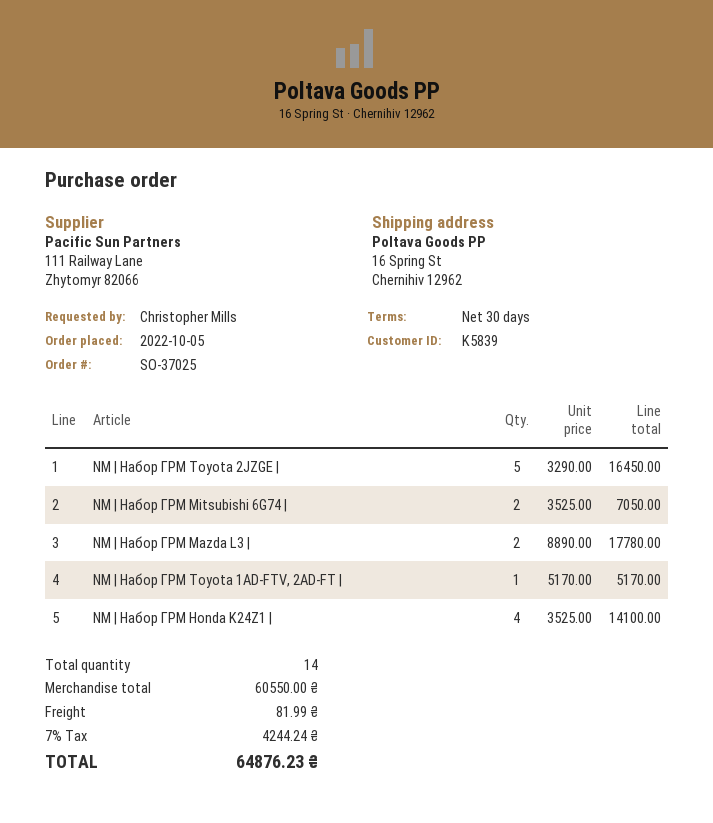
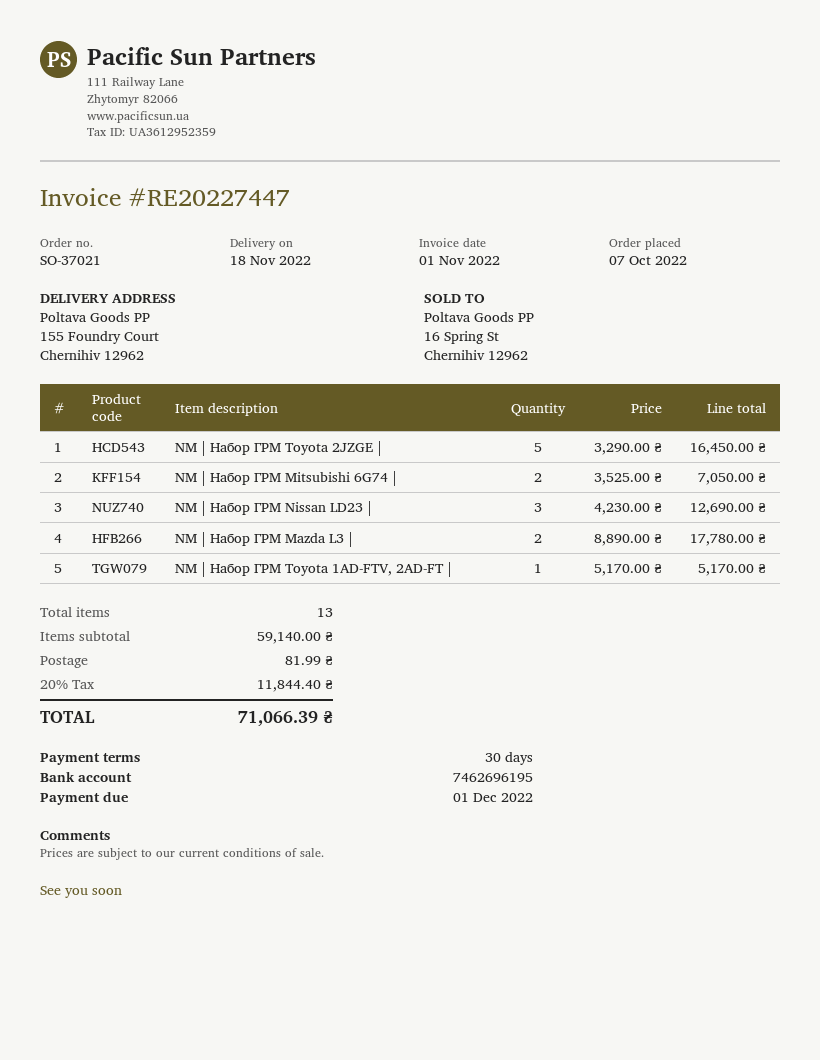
order number: SO-37025 -> SO-37021
order date: 2022-10-05 -> 2022-10-07
ship to: 16 Spring St, Chernihiv 12962 -> 155 Foundry Court, Chernihiv 12962
NM | Набор ГРМ Honda K24Z1 |: 4 x 3525.00 = 14100.00 -> none
NM | Набор ГРМ Nissan LD23 |: none -> 3 x 4230.00 = 12690.00
total quantity: 14 -> 13
subtotal: 60550.00 -> 59140.00
tax: 7% = 4244.24 -> 20% = 11844.40
total: 64876.23 -> 71066.39

